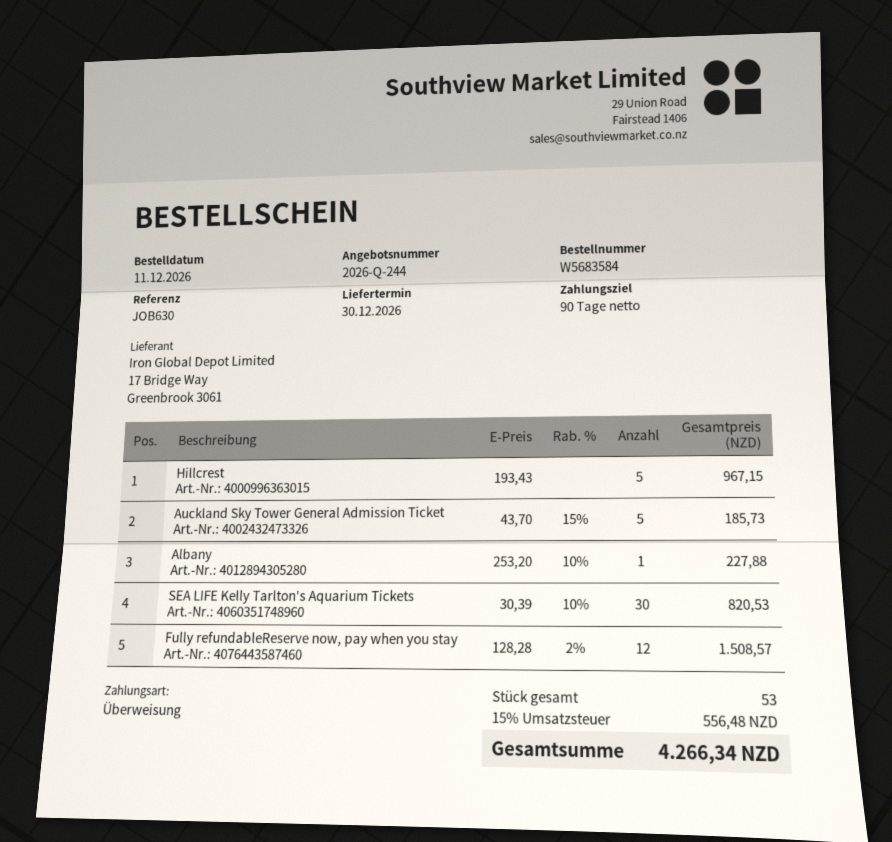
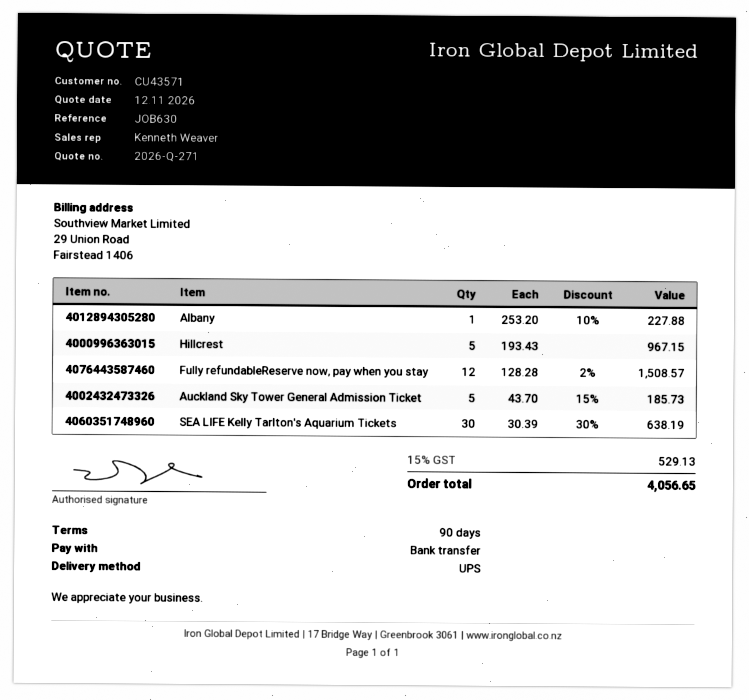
quote number: 2026-Q-244 -> 2026-Q-271
SEA LIFE Kelly Tarlton's Aquarium Tickets: 30 x 30.39 - 10% = 820.53 -> 30 x 30.39 - 30% = 638.19
tax: 15% = 556.48 -> 15% = 529.13
total: 4266.34 -> 4056.65

